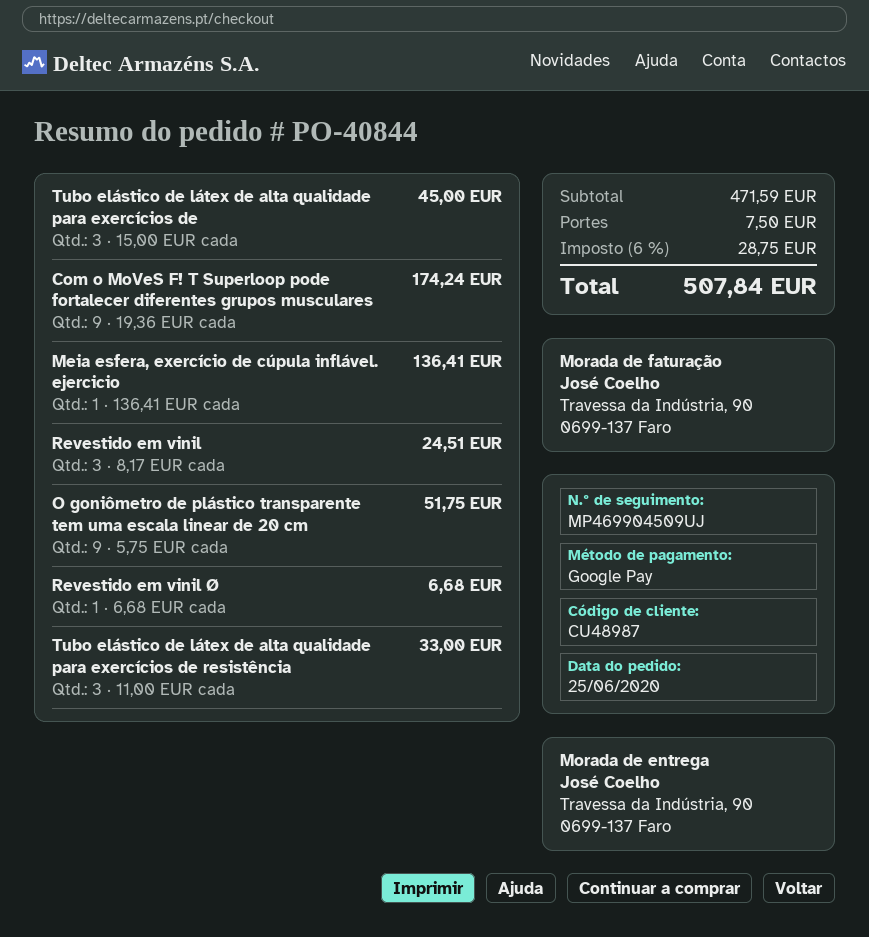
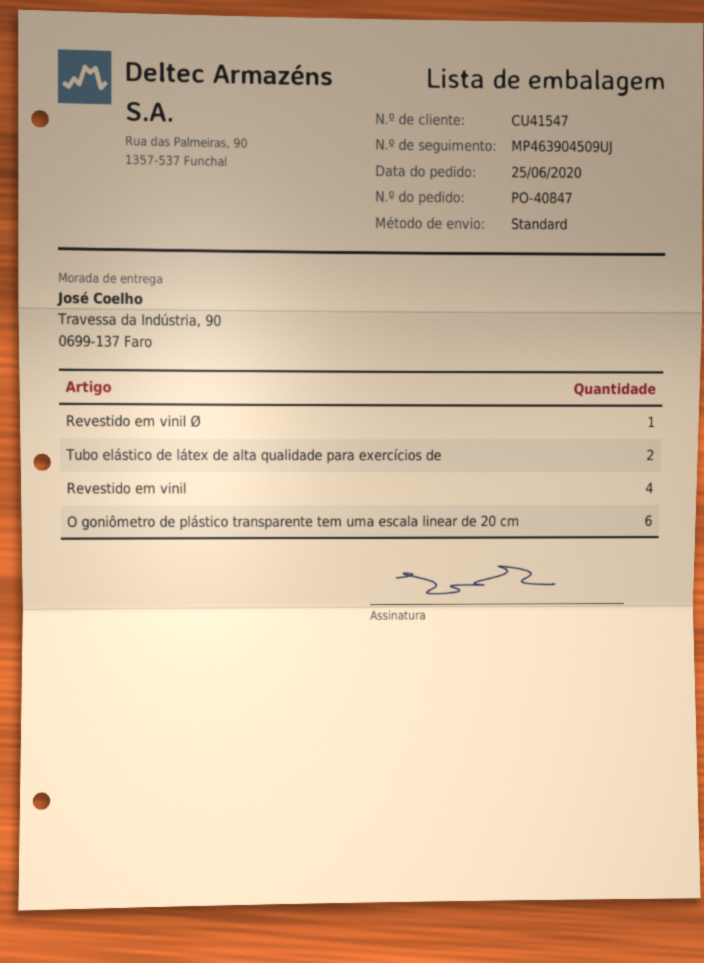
order number: PO-40844 -> PO-40847
customer number: CU48987 -> CU41547
tracking number: MP469904509UJ -> MP463904509UJ
Tubo elástico de látex de alta qualidade para exercícios de: 3 -> 2
Com o MoVeS F! T Superloop pode fortalecer diferentes grupos musculares: 9 -> none
Meia esfera, exercício de cúpula inflável. ejercicio: 1 -> none
Revestido em vinil: 3 -> 4
O goniômetro de plástico transparente tem uma escala linear de 20 cm: 9 -> 6
Tubo elástico de látex de alta qualidade para exercícios de resistência: 3 -> none

